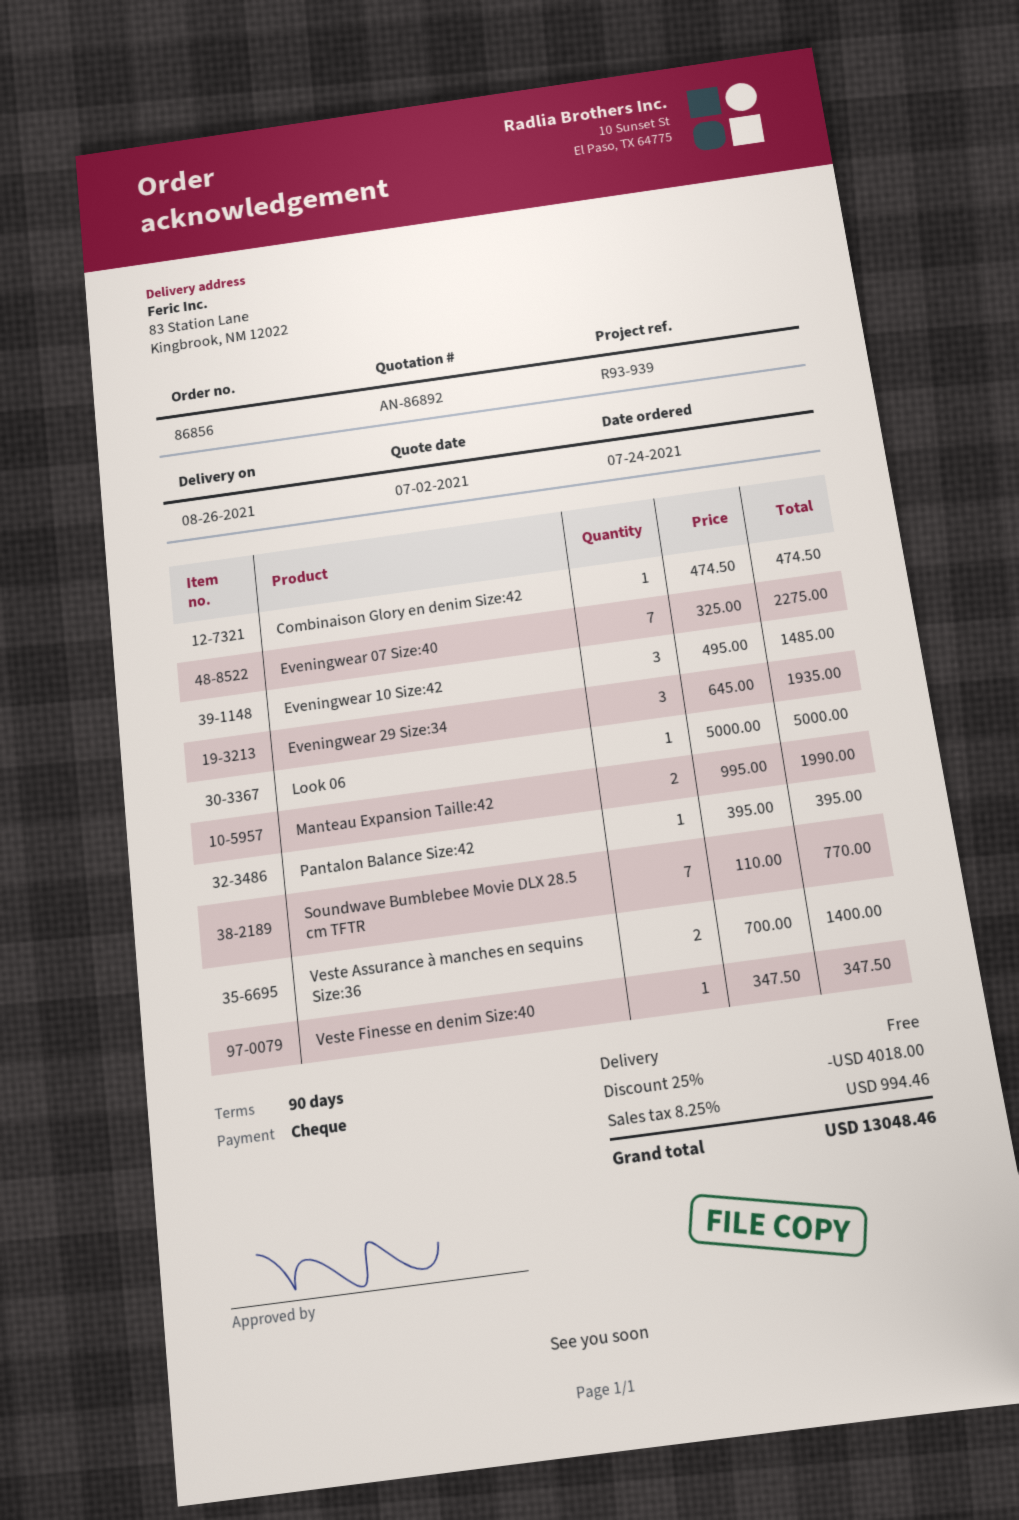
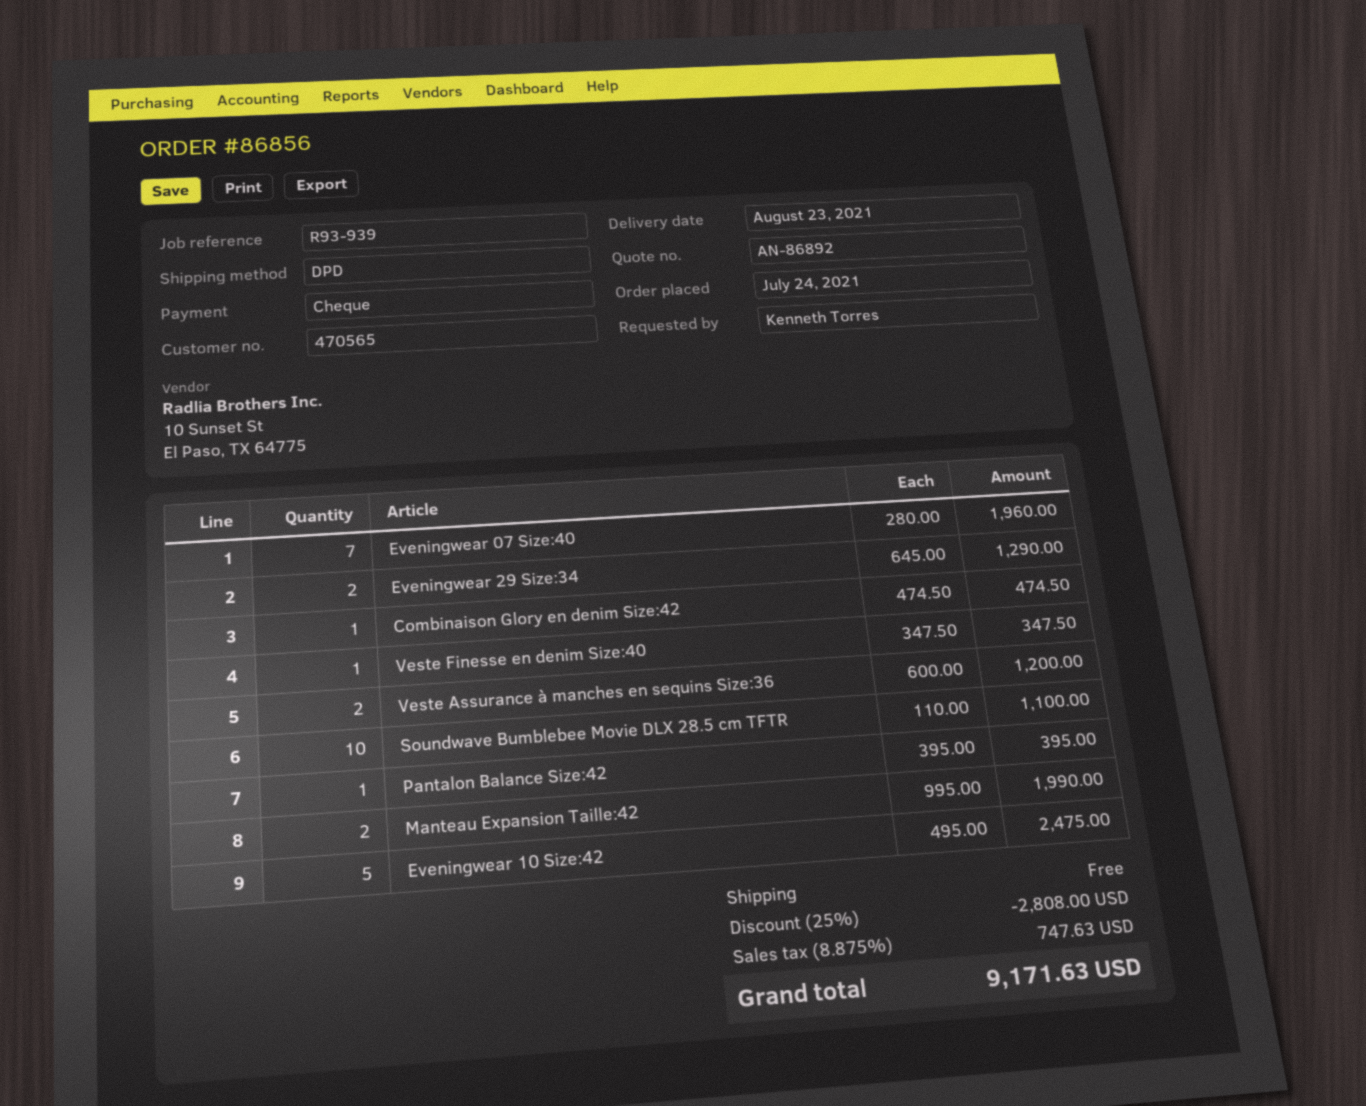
delivery date: 2021-08-26 -> 2021-08-23
Eveningwear 07 Size:40: 7 x 325.00 = 2275.00 -> 7 x 280.00 = 1960.00
Eveningwear 10 Size:42: 3 x 495.00 = 1485.00 -> 5 x 495.00 = 2475.00
Eveningwear 29 Size:34: 3 x 645.00 = 1935.00 -> 2 x 645.00 = 1290.00
Look 06: 1 x 5000.00 = 5000.00 -> none
Soundwave Bumblebee Movie DLX 28.5 cm TFTR: 7 x 110.00 = 770.00 -> 10 x 110.00 = 1100.00
Veste Assurance à manches en sequins Size:36: 2 x 700.00 = 1400.00 -> 2 x 600.00 = 1200.00
discount: 25% = 4018.00 -> 25% = 2808.00
tax: 8.25% = 994.46 -> 8.875% = 747.63
total: 13048.46 -> 9171.63

